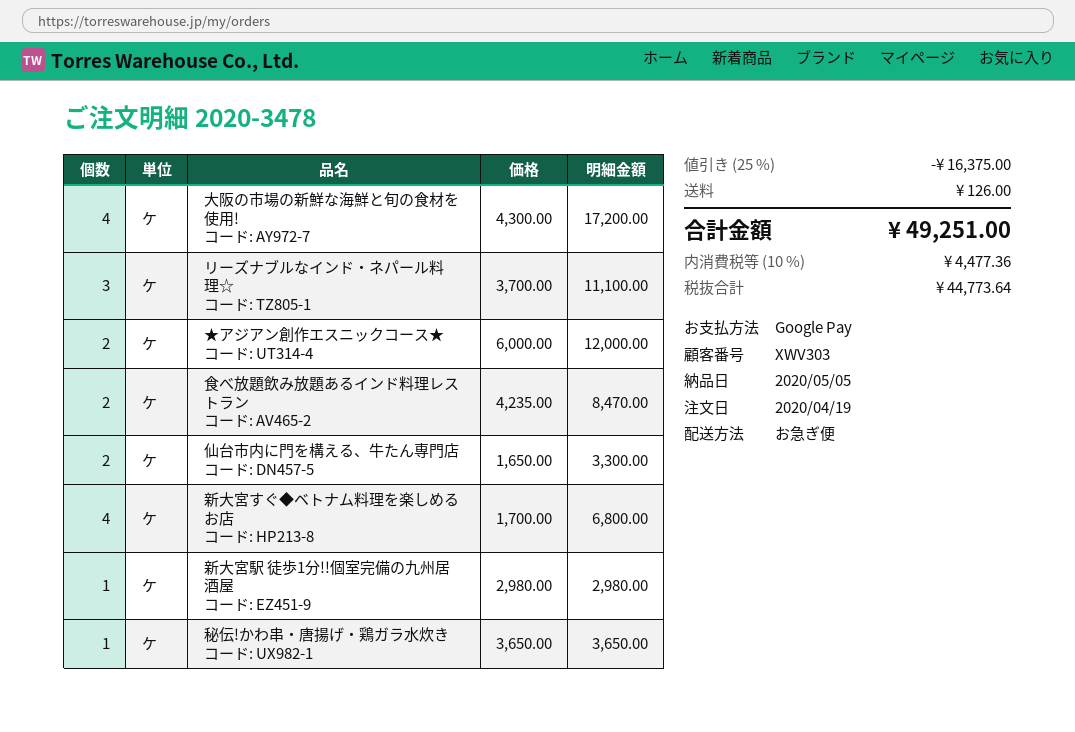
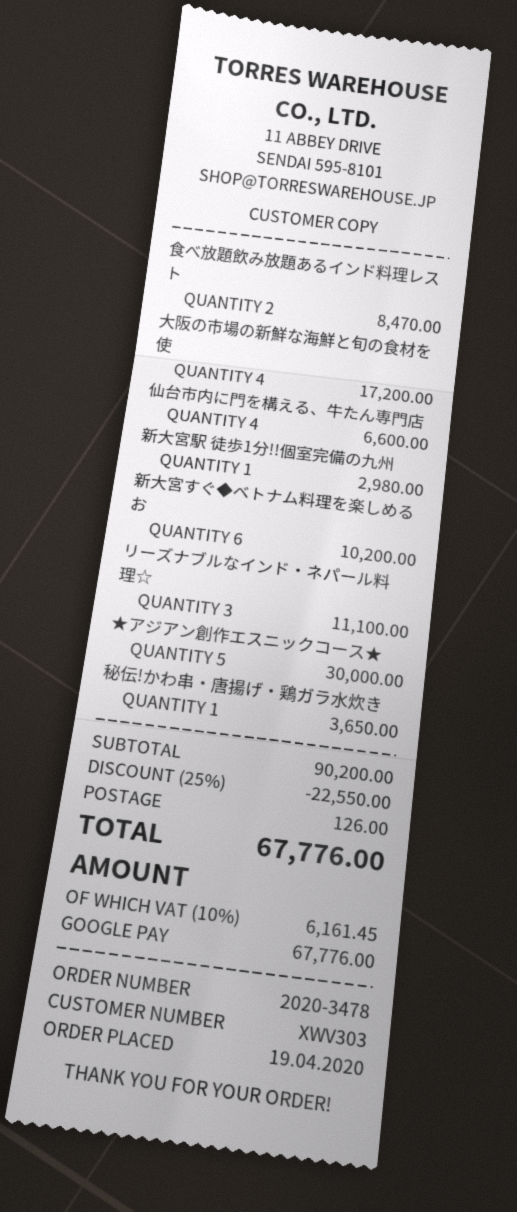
★アジアン創作エスニックコース★: 2 for 12000.00 -> 5 for 30000.00
仙台市内に門を構える、牛たん専門店: 2 for 3300.00 -> 4 for 6600.00
新大宮すぐ◆ベトナム料理を楽しめるお店: 4 for 6800.00 -> 6 for 10200.00
discount: 25% = 16375.00 -> 25% = 22550.00
tax: 10% = 4477.36 -> 10% = 6161.45
total: 49251.00 -> 67776.00

